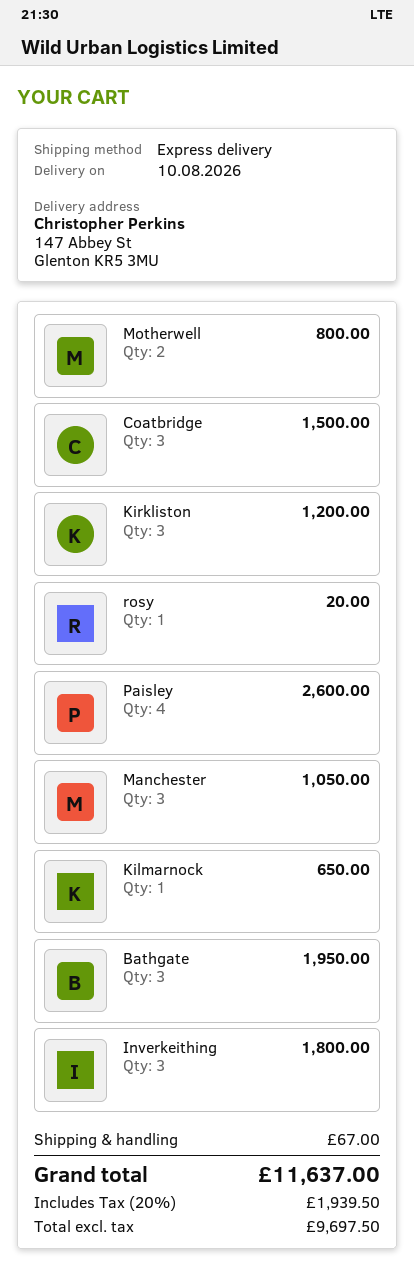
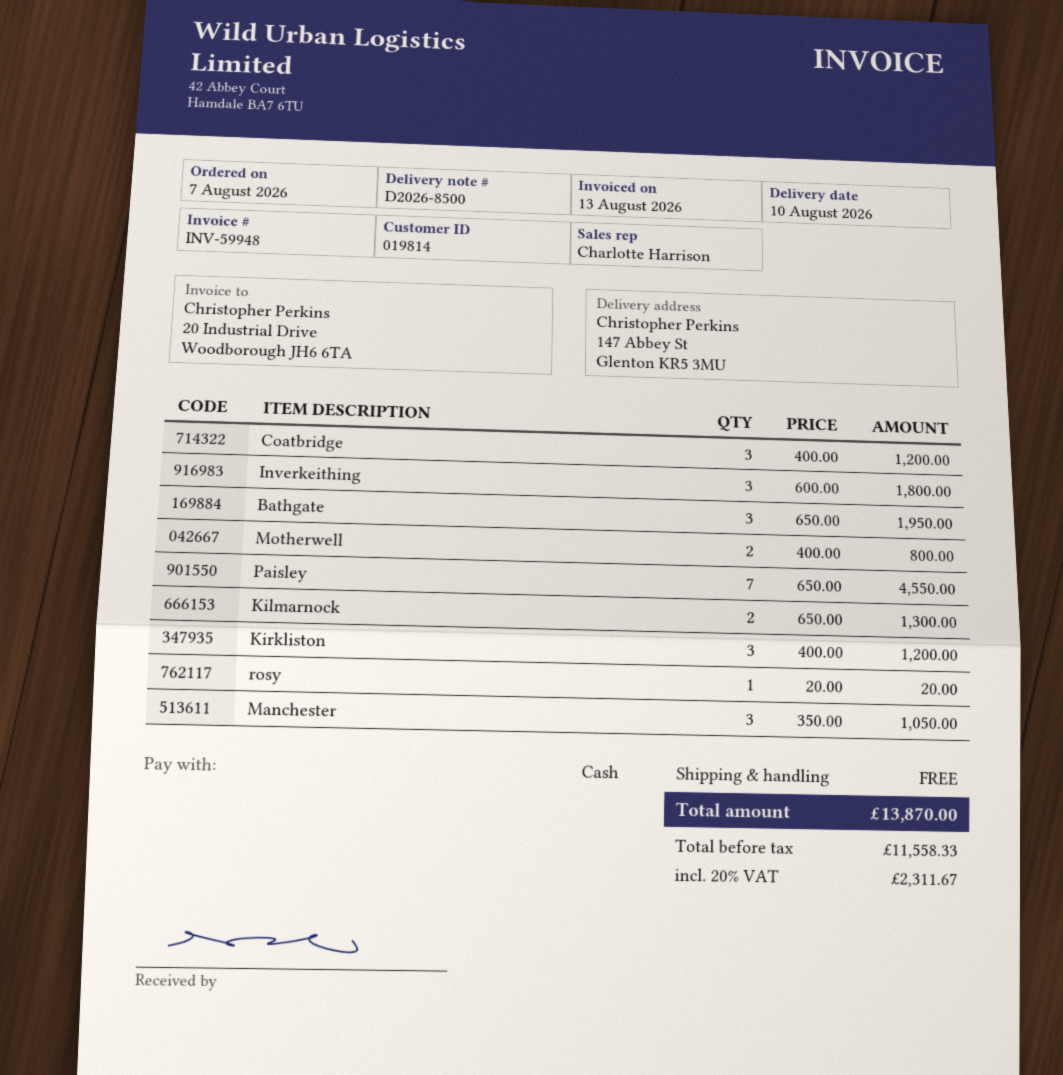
Coatbridge: 3 for 1500.00 -> 3 for 1200.00
Paisley: 4 for 2600.00 -> 7 for 4550.00
Kilmarnock: 1 for 650.00 -> 2 for 1300.00
shipping: 67.00 -> 0.00
net: 9697.50 -> 11558.33
tax: 20% = 1939.50 -> 20% = 2311.67
total: 11637.00 -> 13870.00

